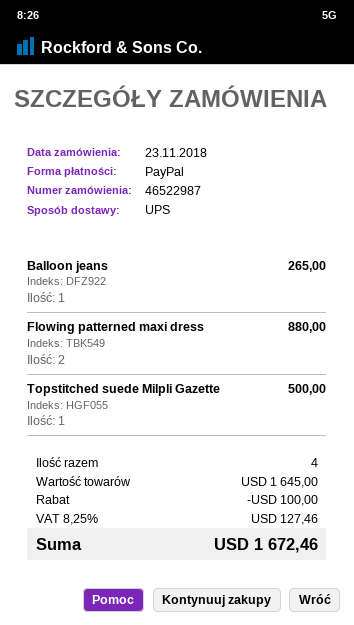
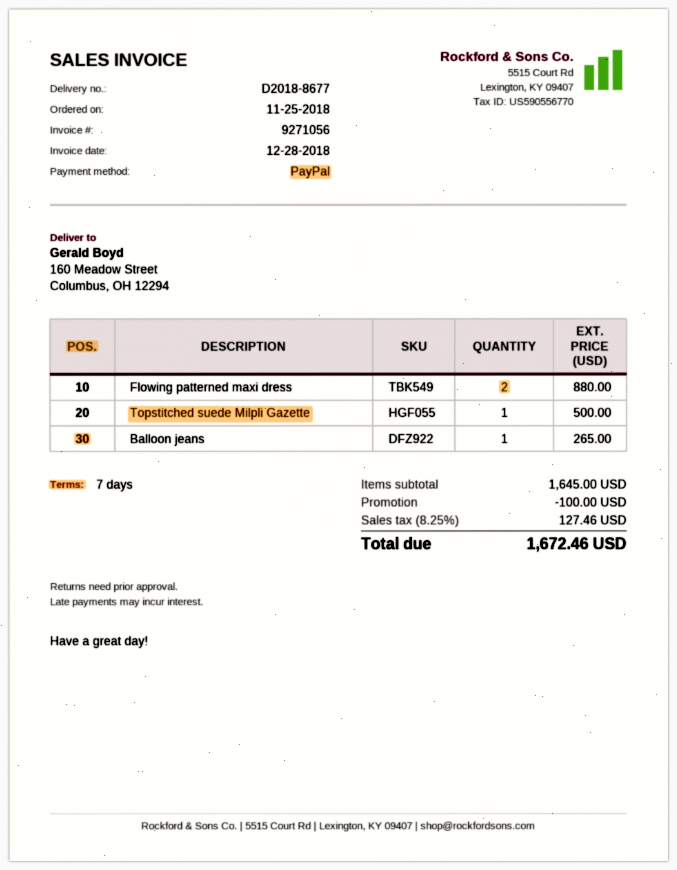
order date: 2018-11-23 -> 2018-11-25

